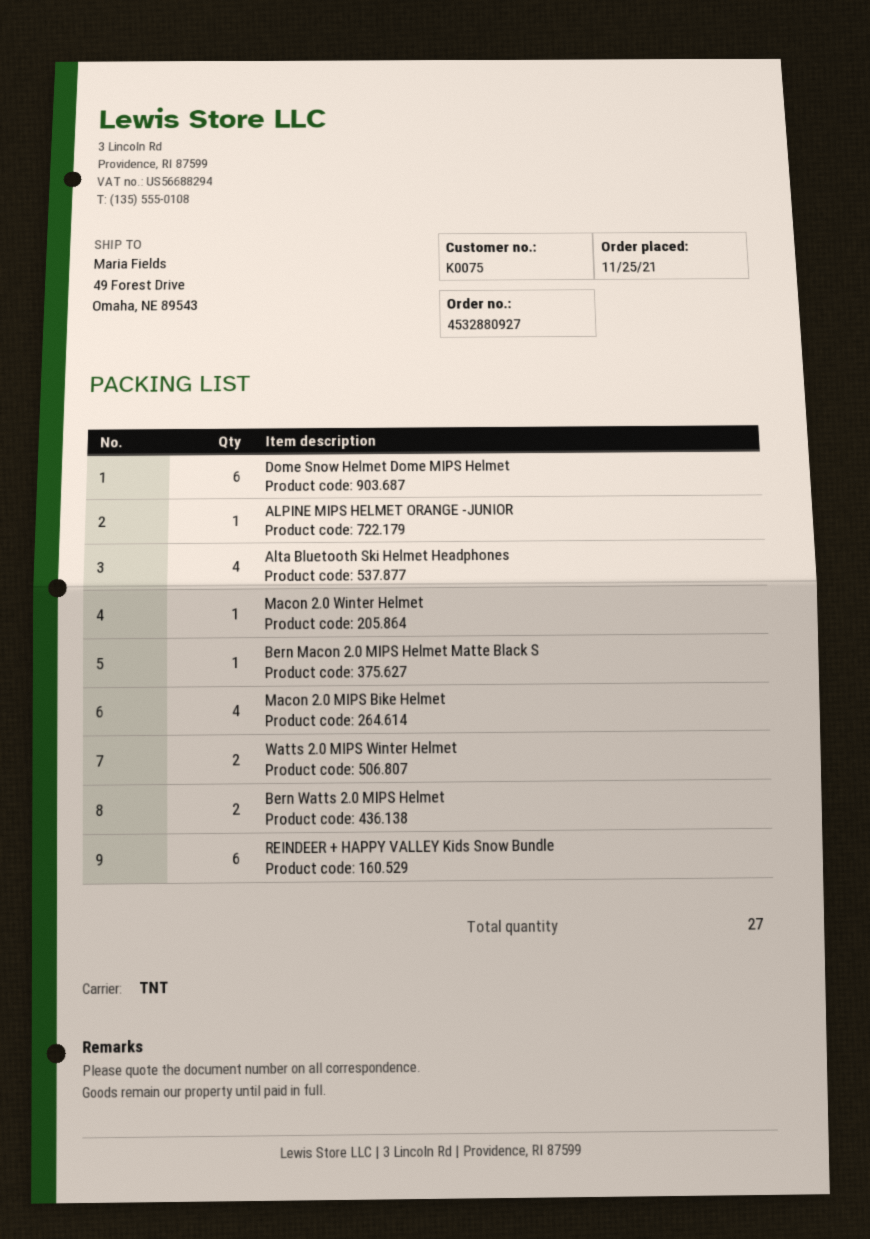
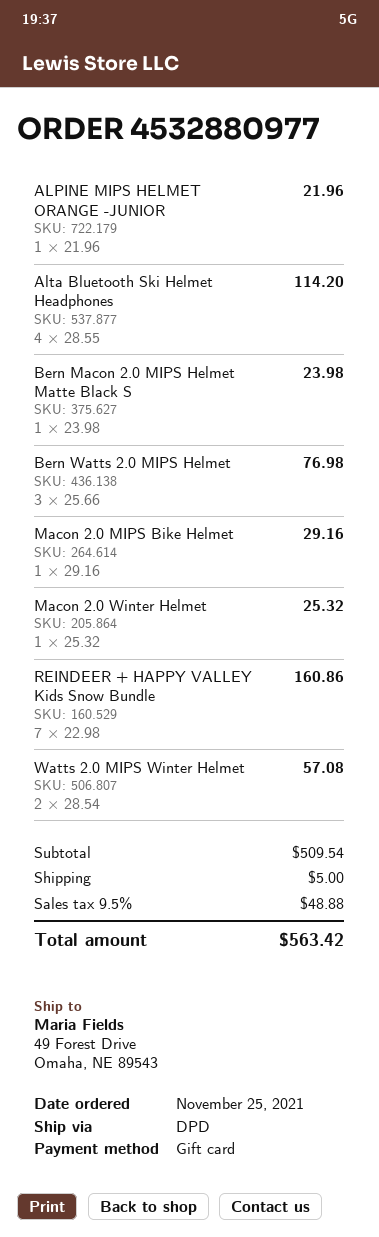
order number: 4532880927 -> 4532880977
shipping method: TNT -> DPD
Dome Snow Helmet Dome MIPS Helmet: 6 -> none
Macon 2.0 MIPS Bike Helmet: 4 -> 1
Bern Watts 2.0 MIPS Helmet: 2 -> 3
REINDEER + HAPPY VALLEY Kids Snow Bundle: 6 -> 7

